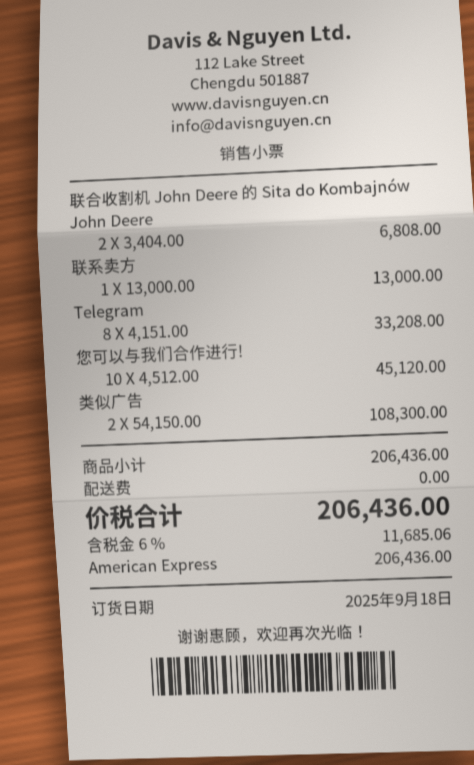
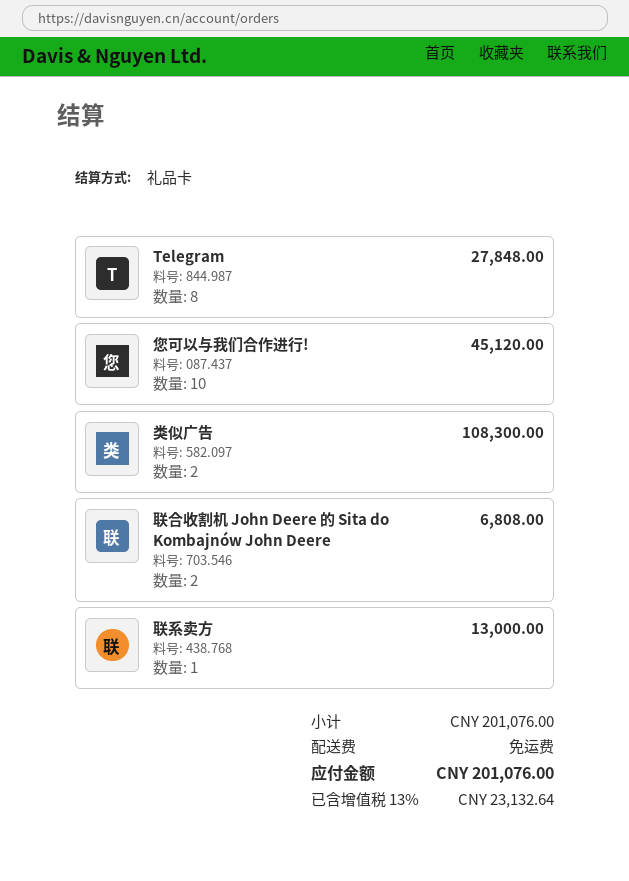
payment method: American Express -> gift card
Telegram: 8 for 33208.00 -> 8 for 27848.00
subtotal: 206436.00 -> 201076.00
tax: 6% = 11685.06 -> 13% = 23132.64
total: 206436.00 -> 201076.00

